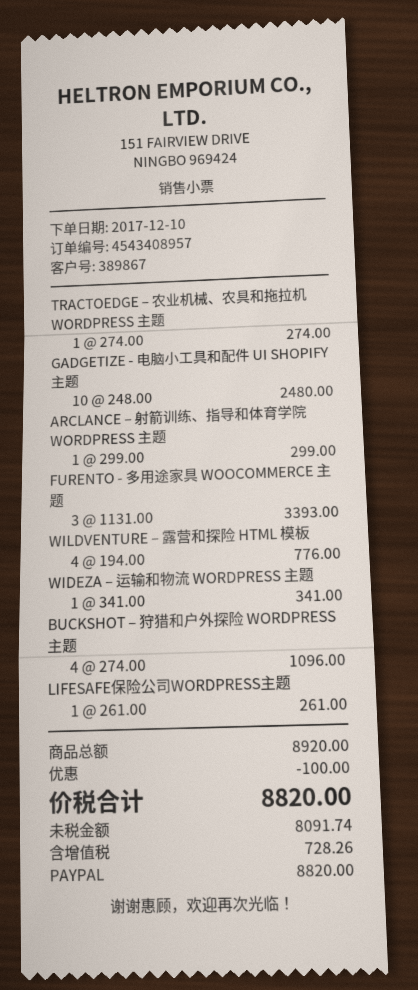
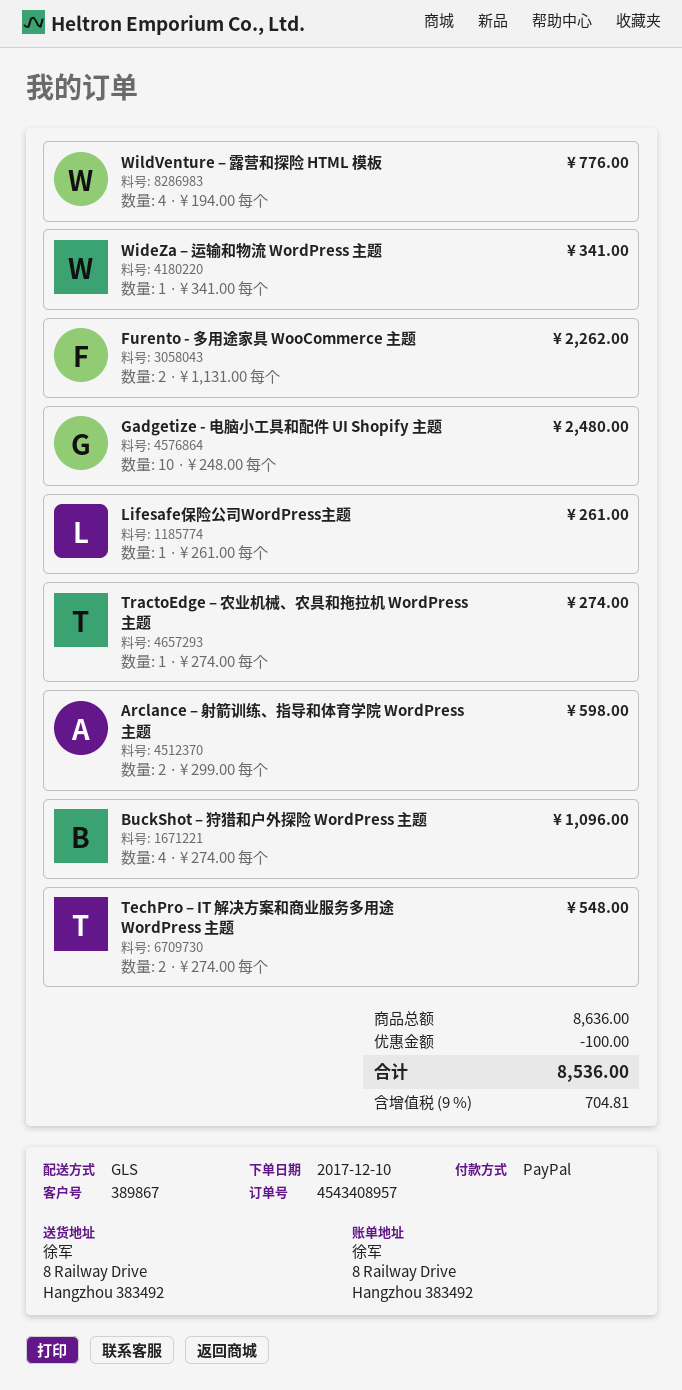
ARCLANCE – 射箭训练、指导和体育学院 WORDPRESS 主题: 1 x 299.00 = 299.00 -> 2 x 299.00 = 598.00
FURENTO - 多用途家具 WOOCOMMERCE 主题: 3 x 1131.00 = 3393.00 -> 2 x 1131.00 = 2262.00
TechPro – IT 解决方案和商业服务多用途 WordPress 主题: none -> 2 x 274.00 = 548.00
subtotal: 8920.00 -> 8636.00
tax: 728.26 -> 704.81
total: 8820.00 -> 8536.00

